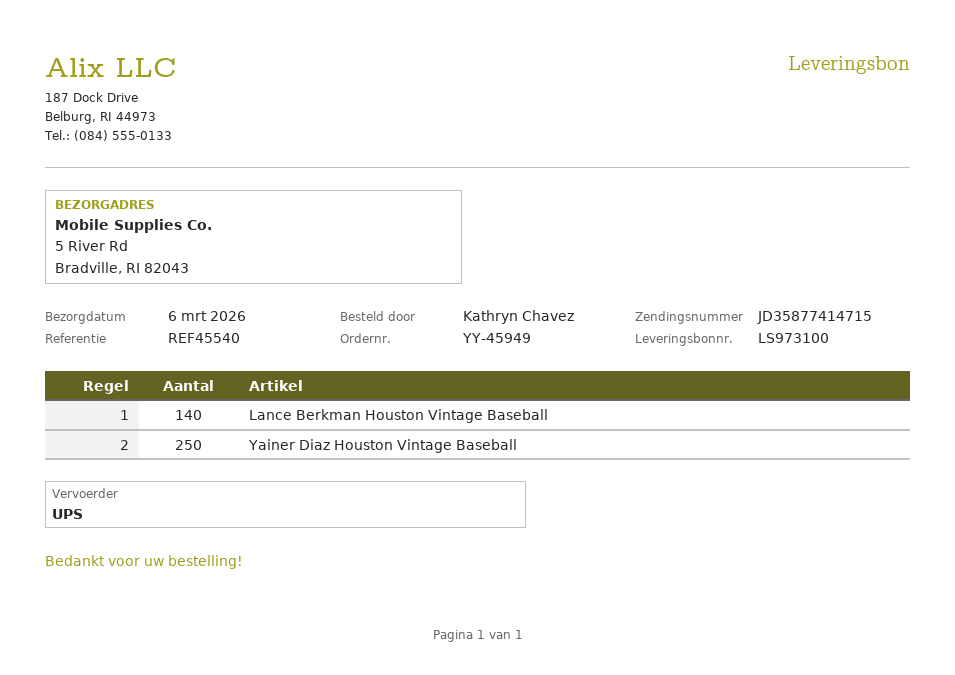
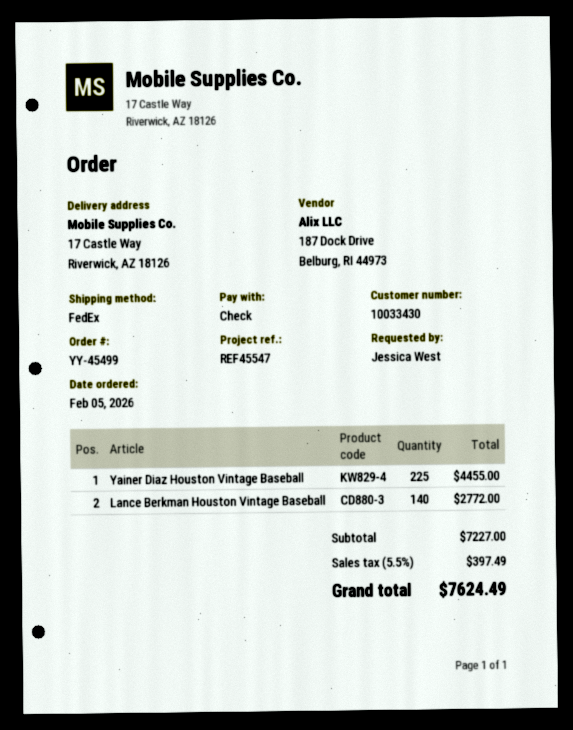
order number: YY-45949 -> YY-45499
reference: REF45540 -> REF45547
ordered by: Kathryn Chavez -> Jessica West
shipping method: UPS -> FedEx
ship to: 5 River Rd, Bradville, RI 82043 -> 17 Castle Way, Riverwick, AZ 18126
Yainer Diaz Houston Vintage Baseball: 250 -> 225

